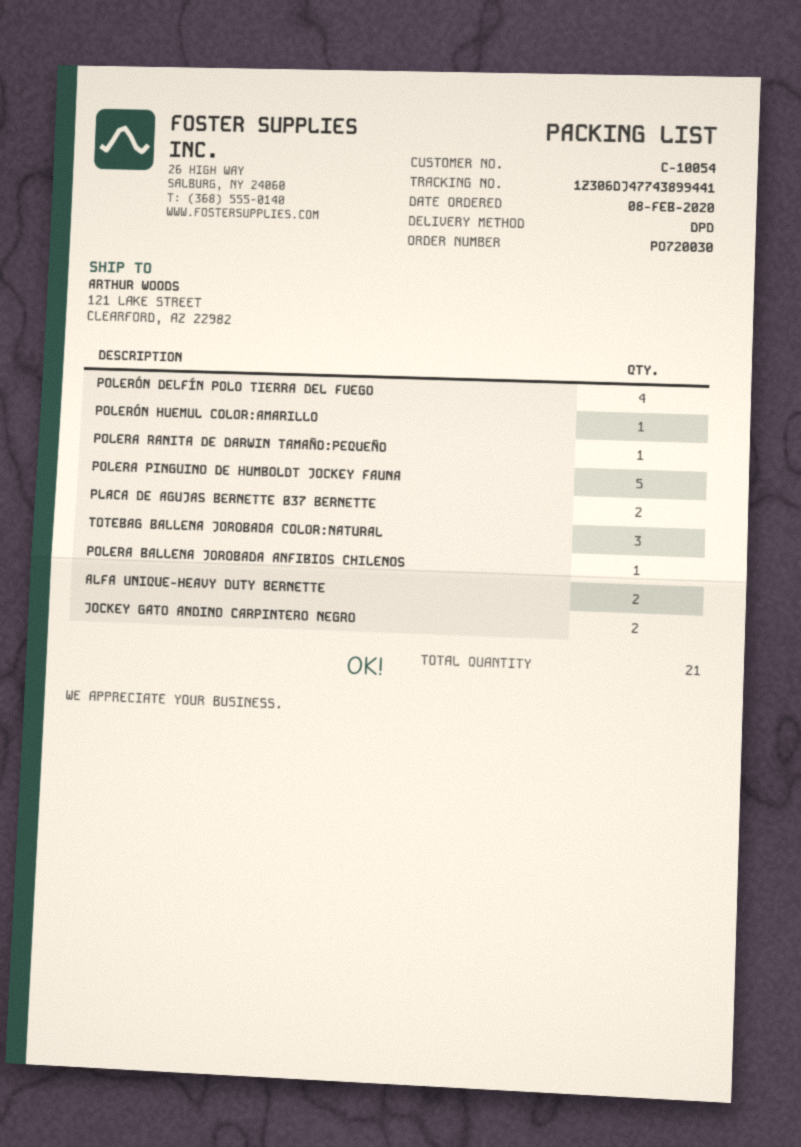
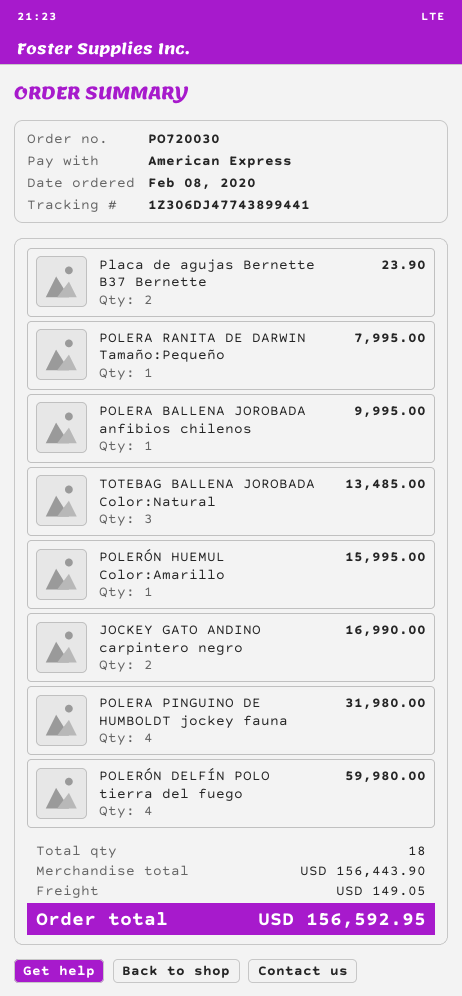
POLERA PINGUINO DE HUMBOLDT JOCKEY FAUNA: 5 -> 4
ALFA UNIQUE-HEAVY DUTY BERNETTE: 2 -> none
total quantity: 21 -> 18

